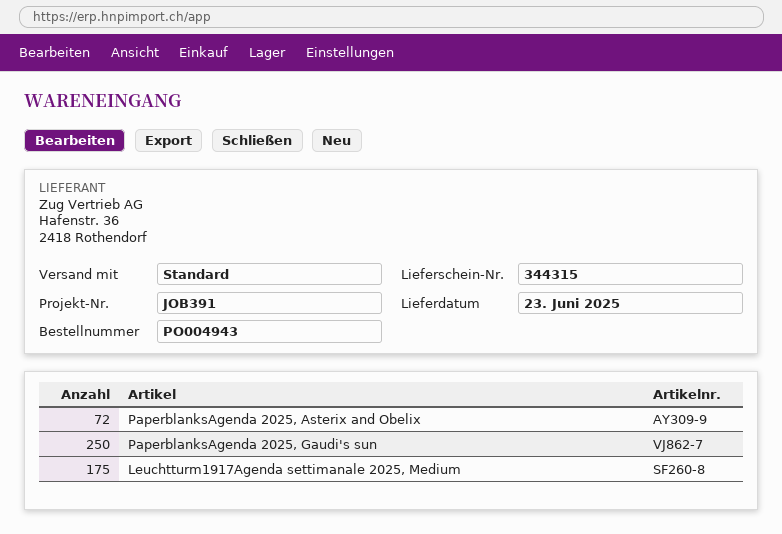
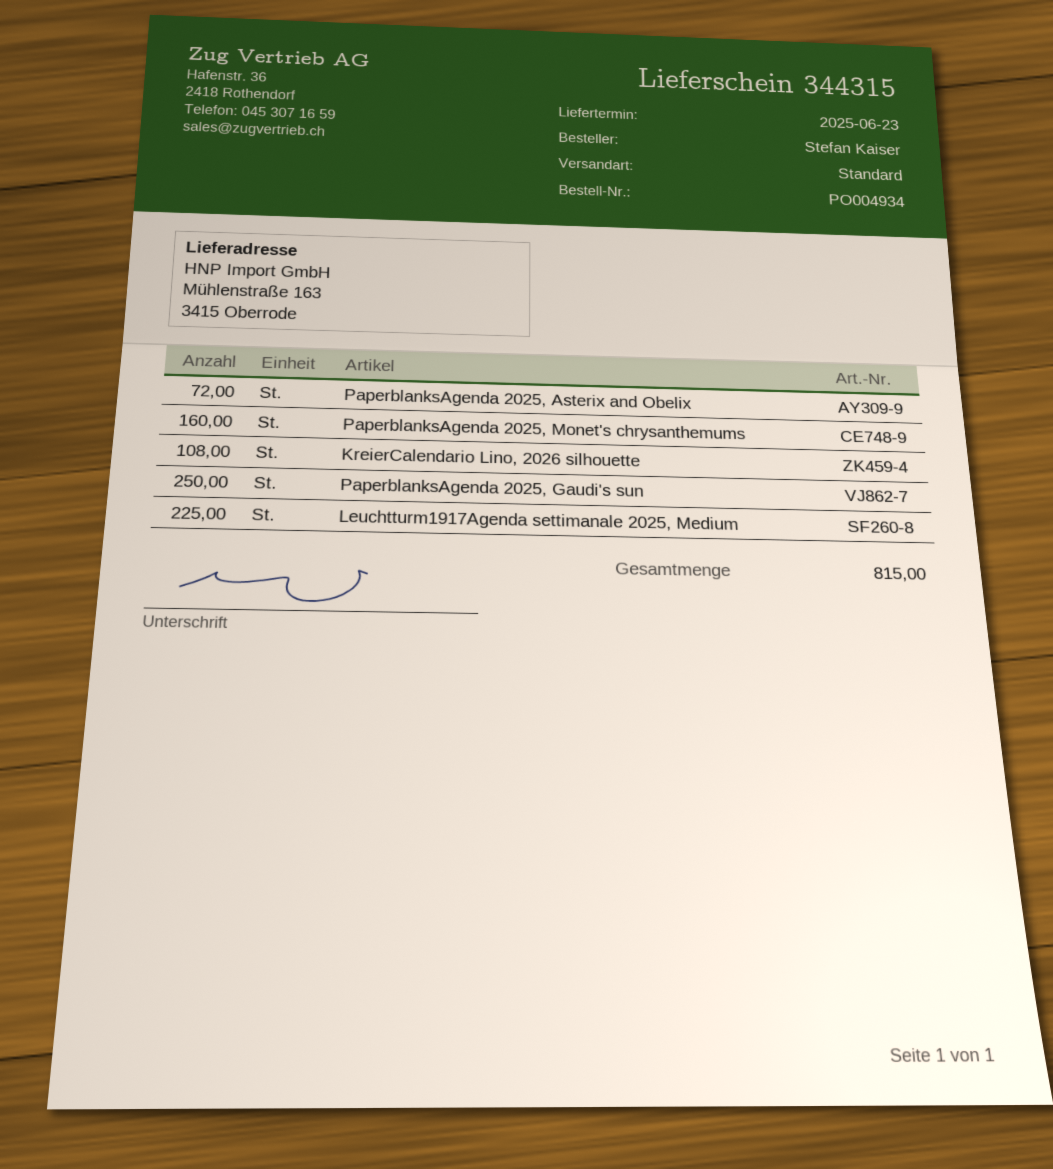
order number: PO004943 -> PO004934
Leuchtturm1917Agenda settimanale 2025, Medium: 175 -> 225
PaperblanksAgenda 2025, Monet's chrysanthemums: none -> 160
KreierCalendario Lino, 2026 silhouette: none -> 108

